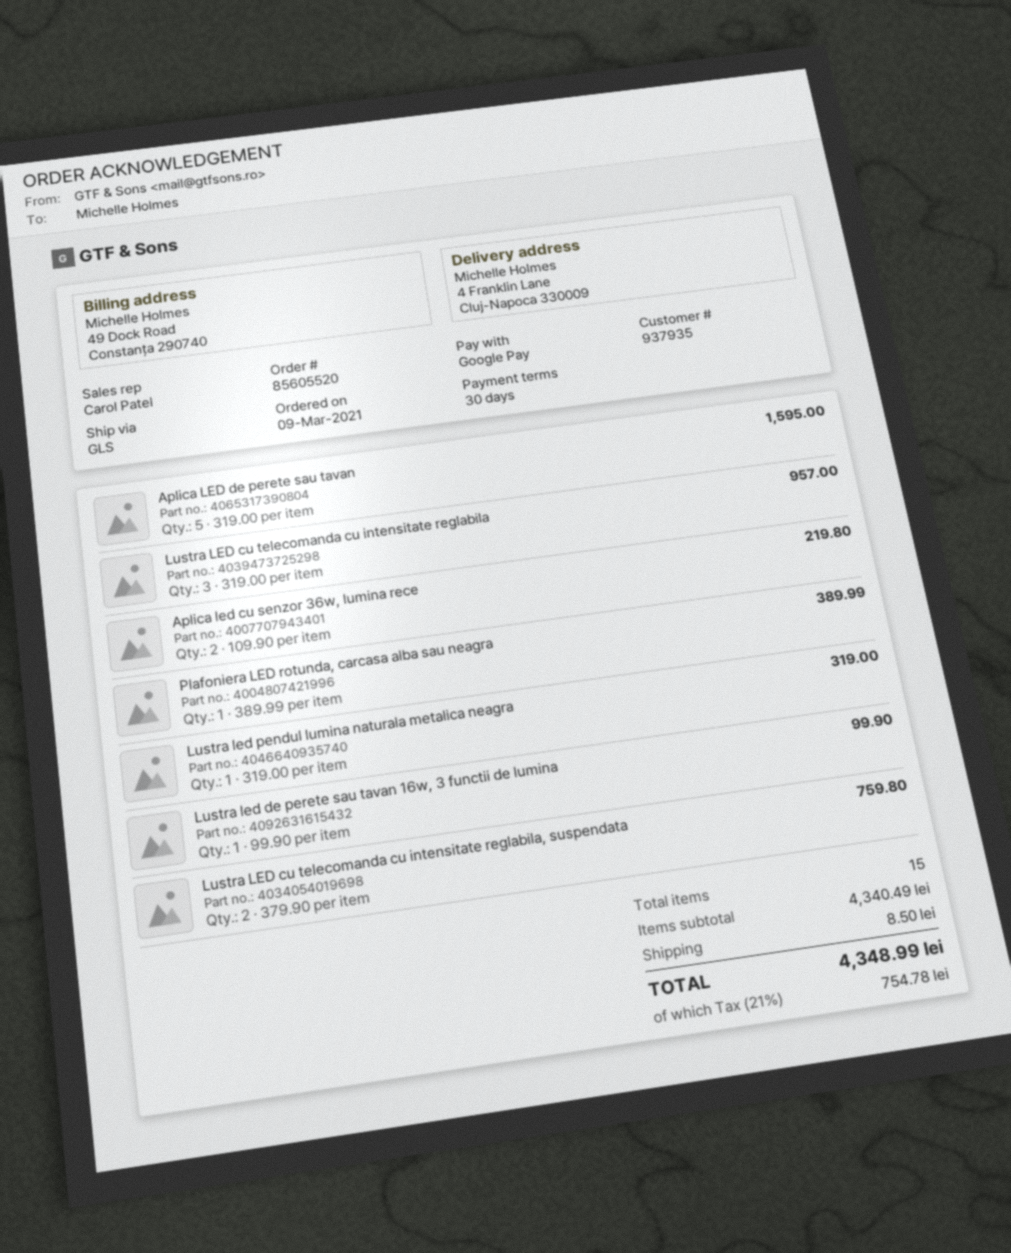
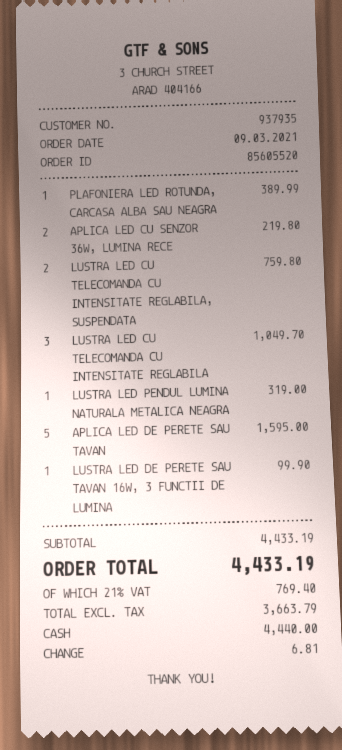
payment method: Google Pay -> cash
Lustra LED cu telecomanda cu intensitate reglabila: 3 for 957.00 -> 3 for 1049.70
subtotal: 4340.49 -> 4433.19
shipping: 8.50 -> none
tax: 21% = 754.78 -> 21% = 769.40
total: 4348.99 -> 4433.19

